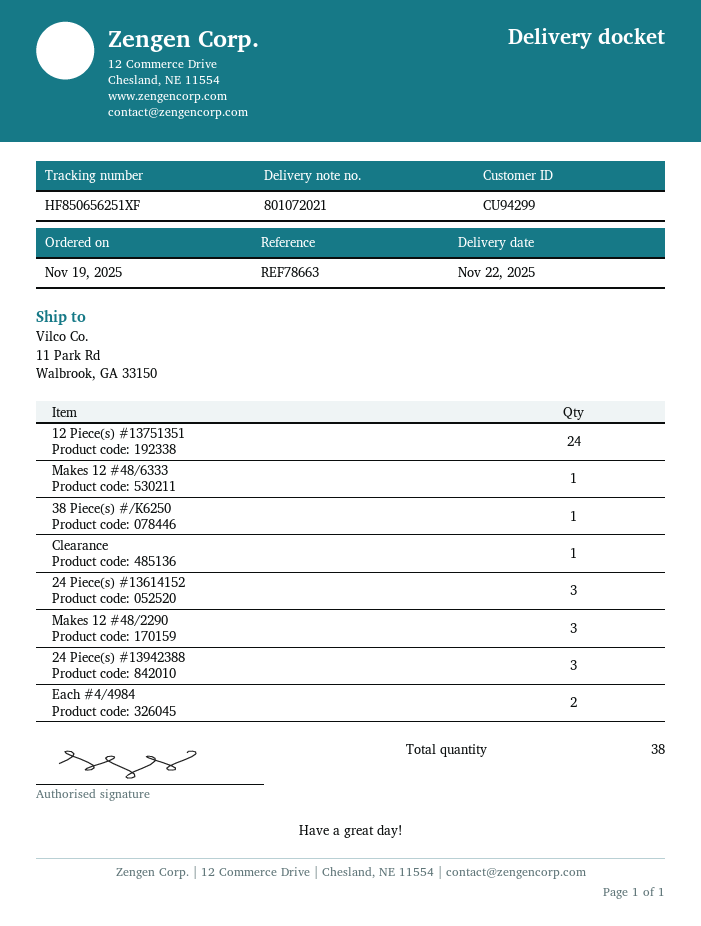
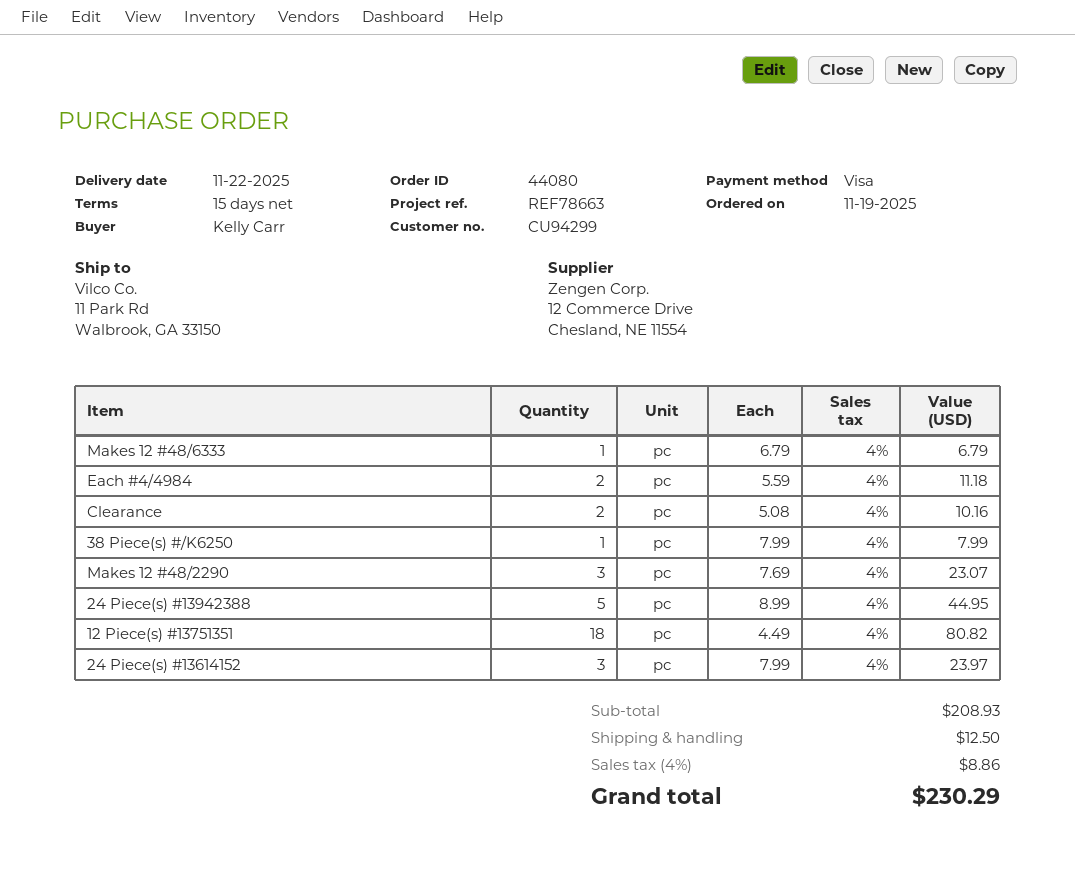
12 Piece(s) #13751351: 24 -> 18
Clearance: 1 -> 2
24 Piece(s) #13942388: 3 -> 5

